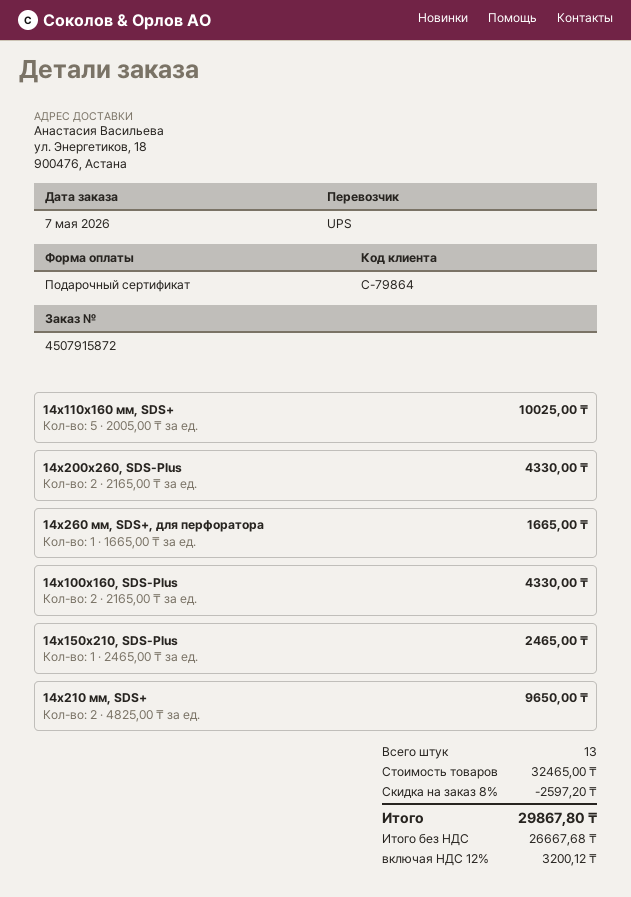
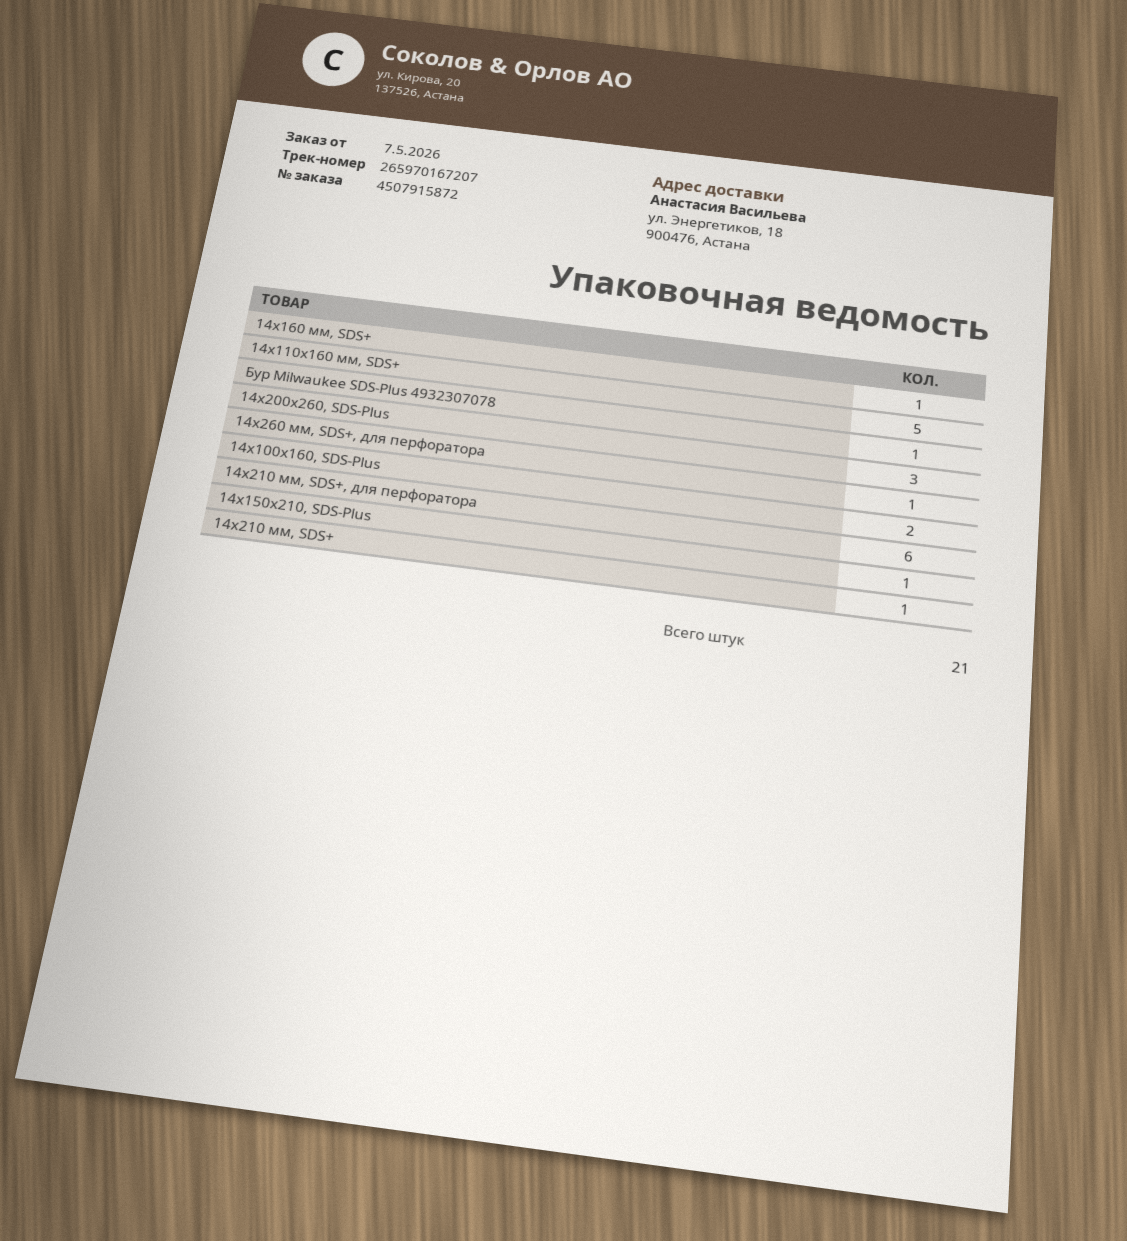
14x200x260, SDS-Plus: 2 -> 3
14x210 мм, SDS+: 2 -> 1
14x160 мм, SDS+: none -> 1
Бур Milwaukee SDS-Plus 4932307078: none -> 1
14x210 мм, SDS+, для перфоратора: none -> 6
total quantity: 13 -> 21

